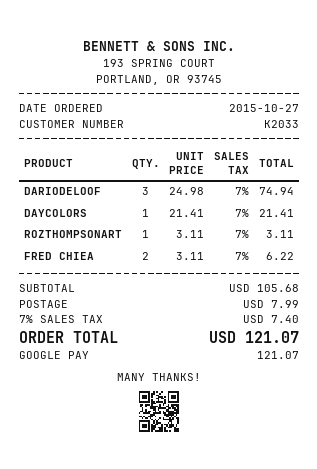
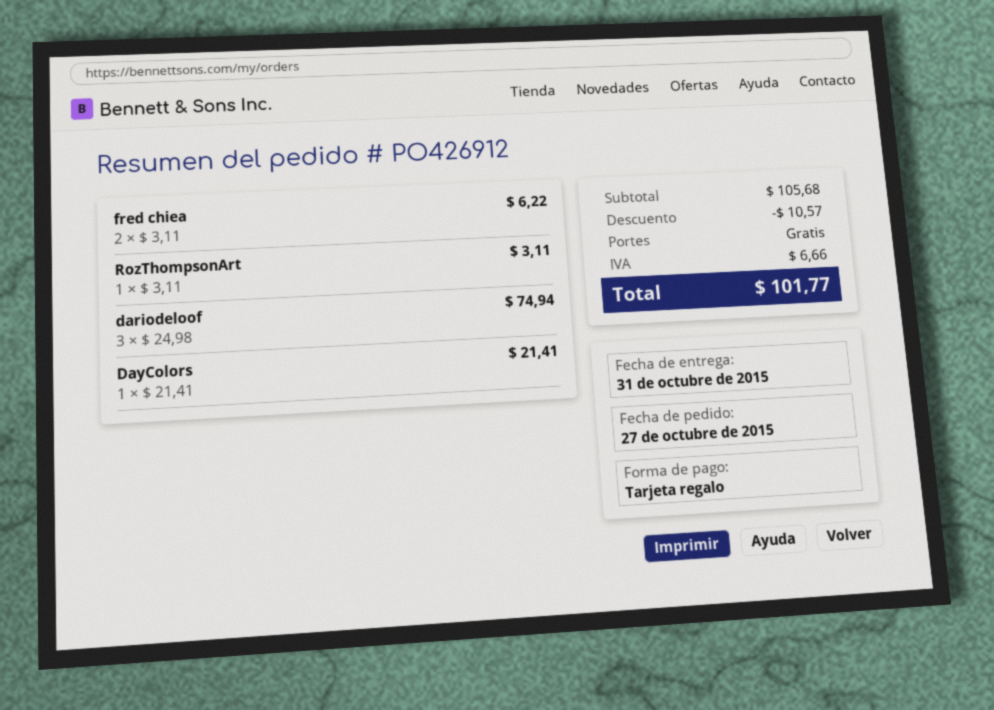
payment method: Google Pay -> gift card
discount: none -> 10.57
shipping: 7.99 -> 0.00
tax: 7.40 -> 6.66
total: 121.07 -> 101.77

